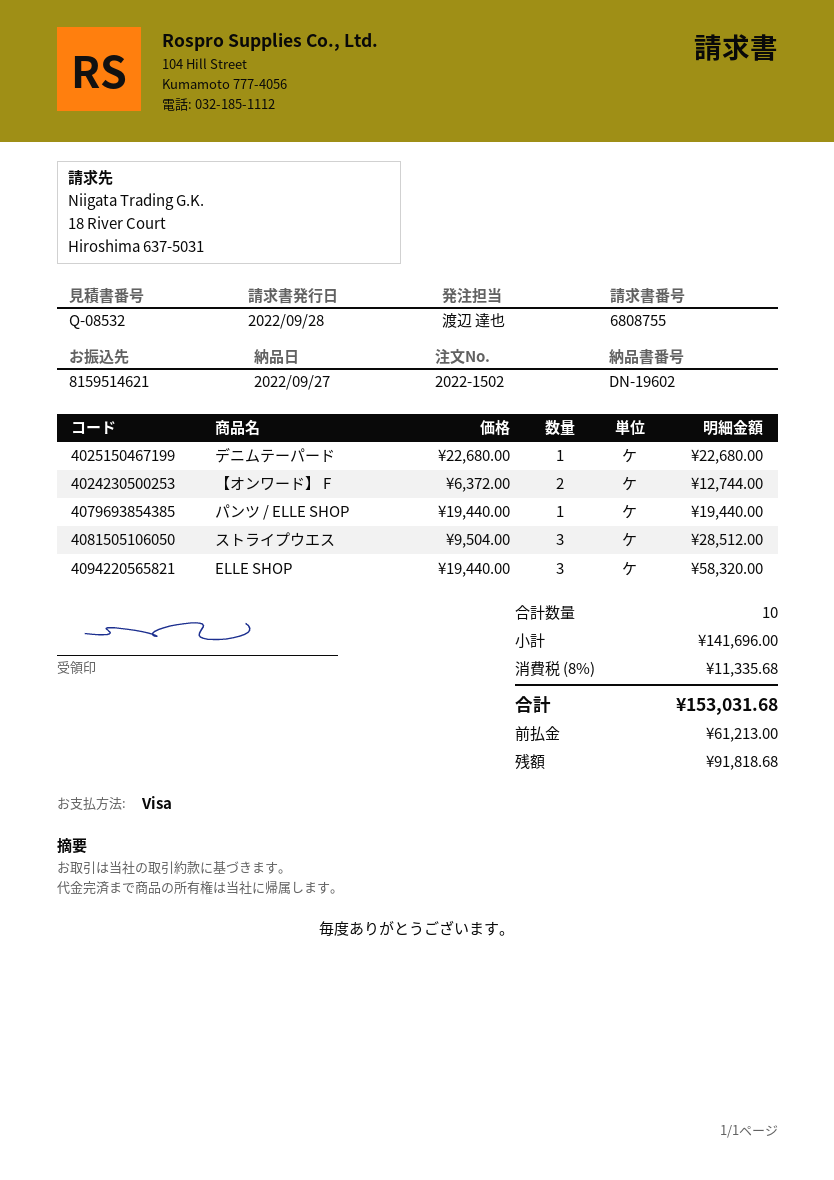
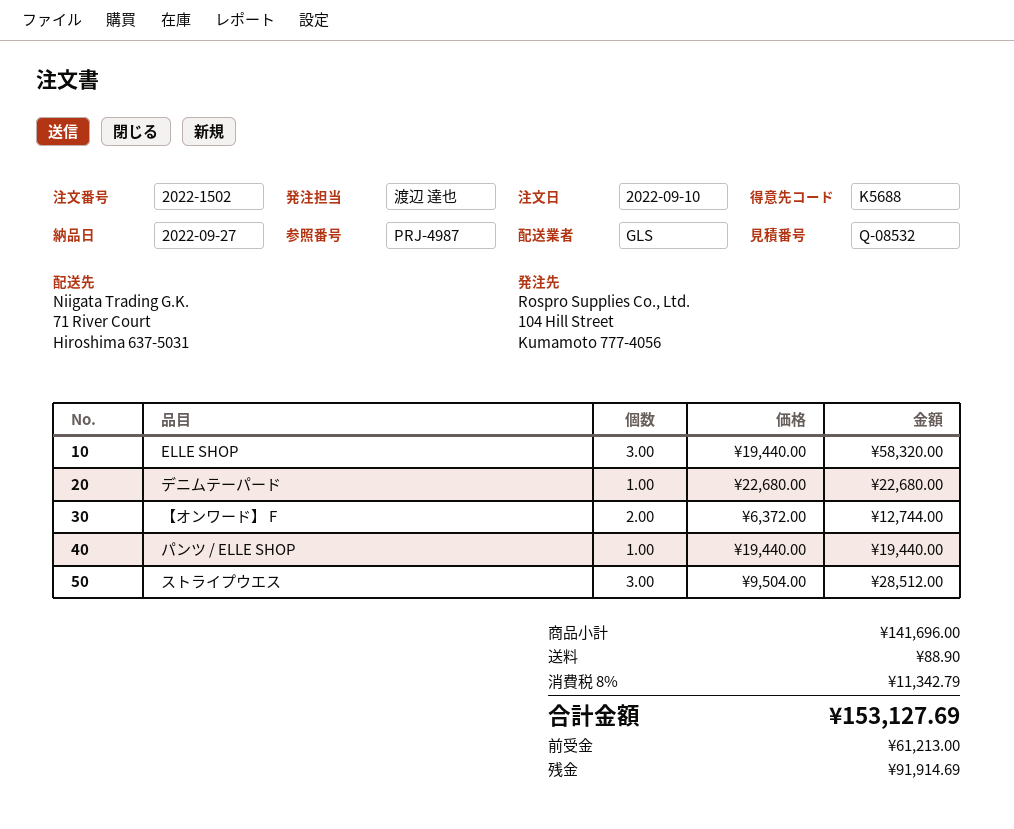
shipping: none -> 88.90
tax: 8% = 11335.68 -> 8% = 11342.79
total: 153031.68 -> 153127.69
balance: 91818.68 -> 91914.69

